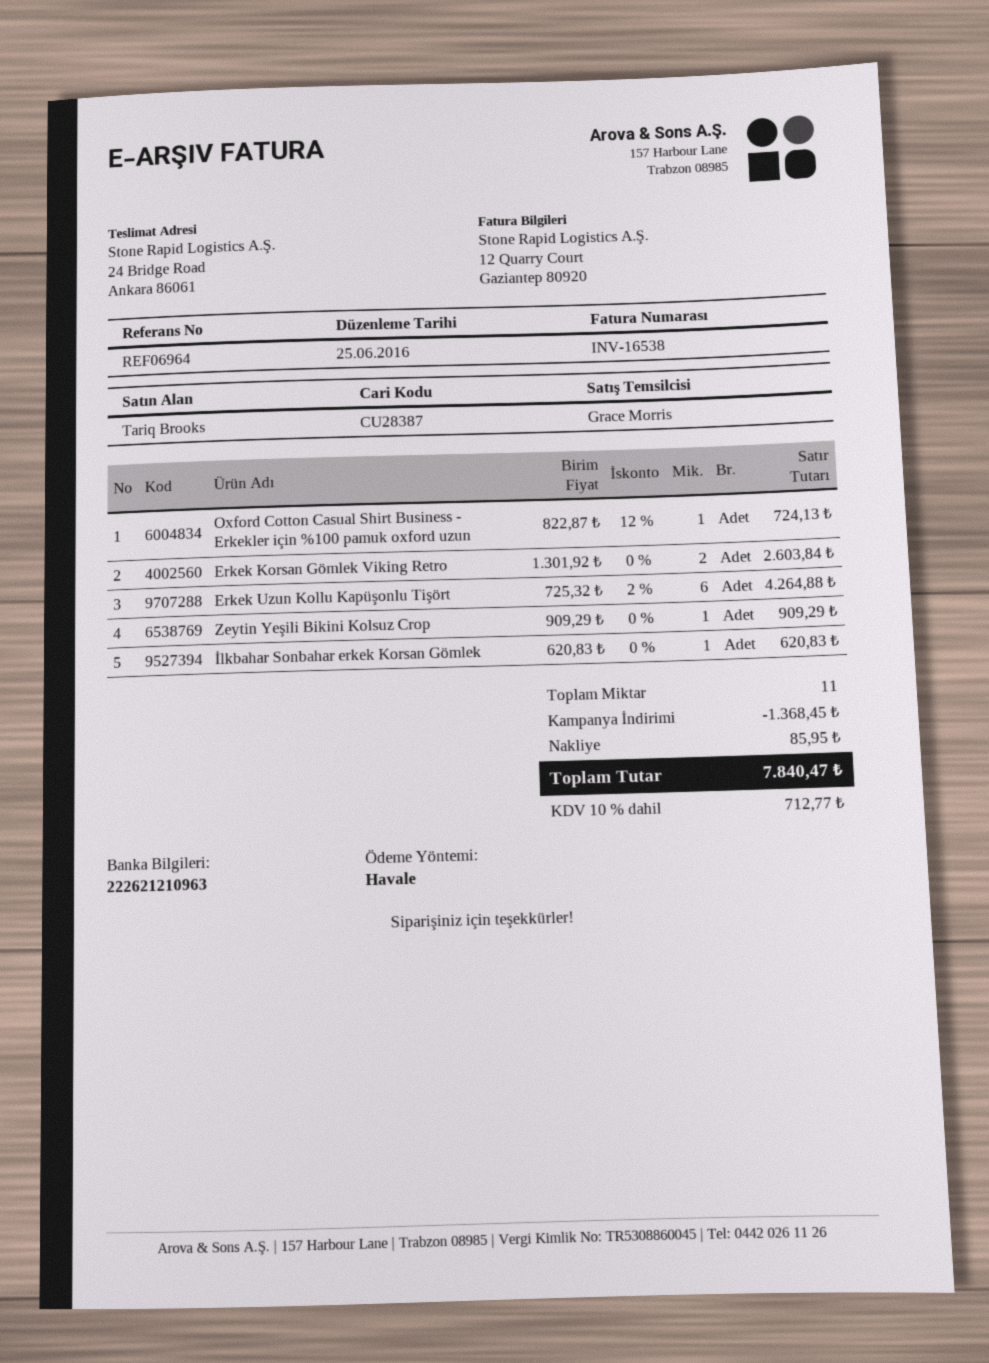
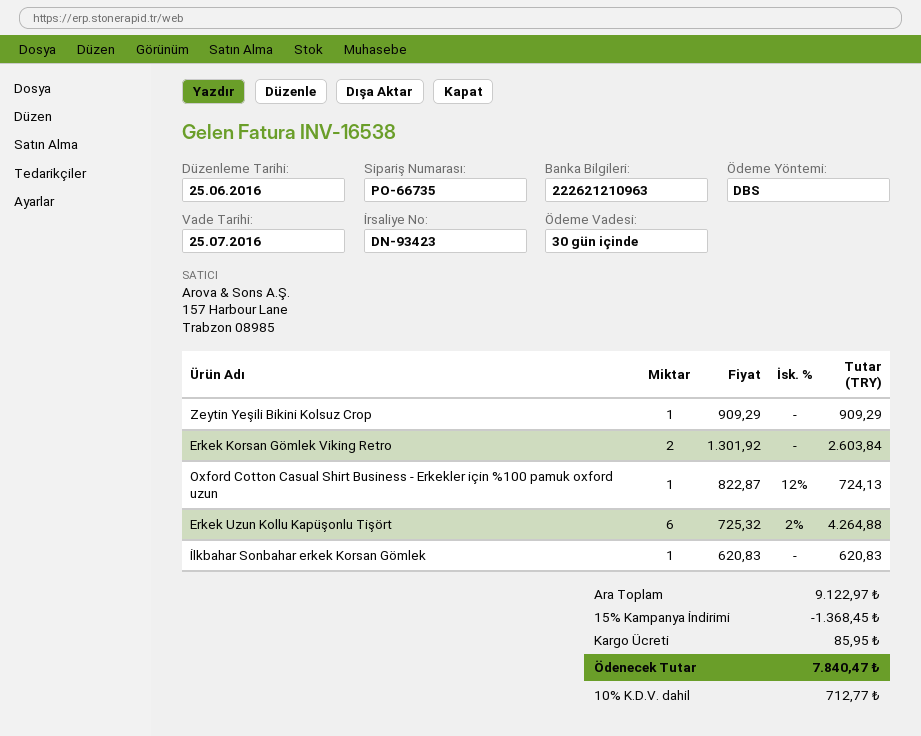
payment method: bank transfer -> direct debit

